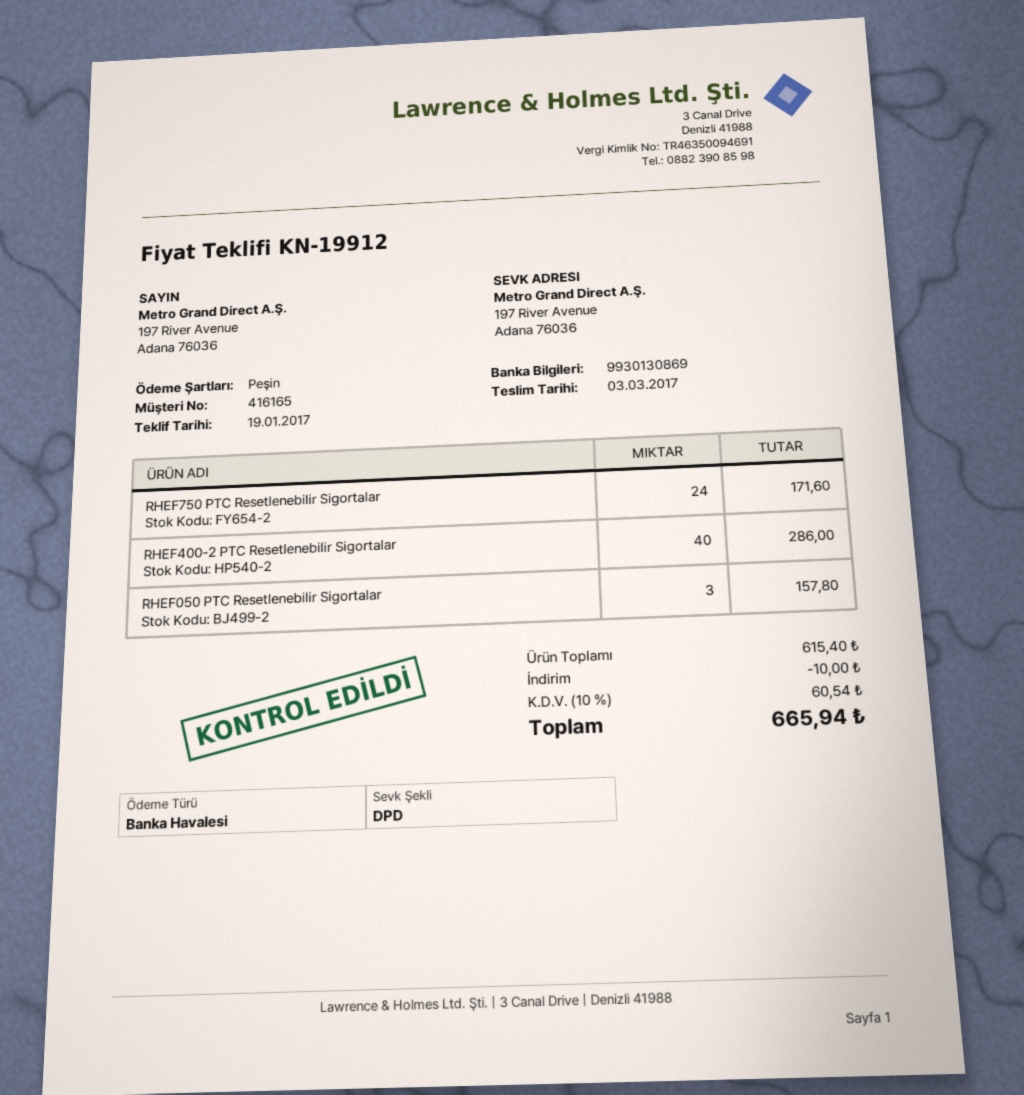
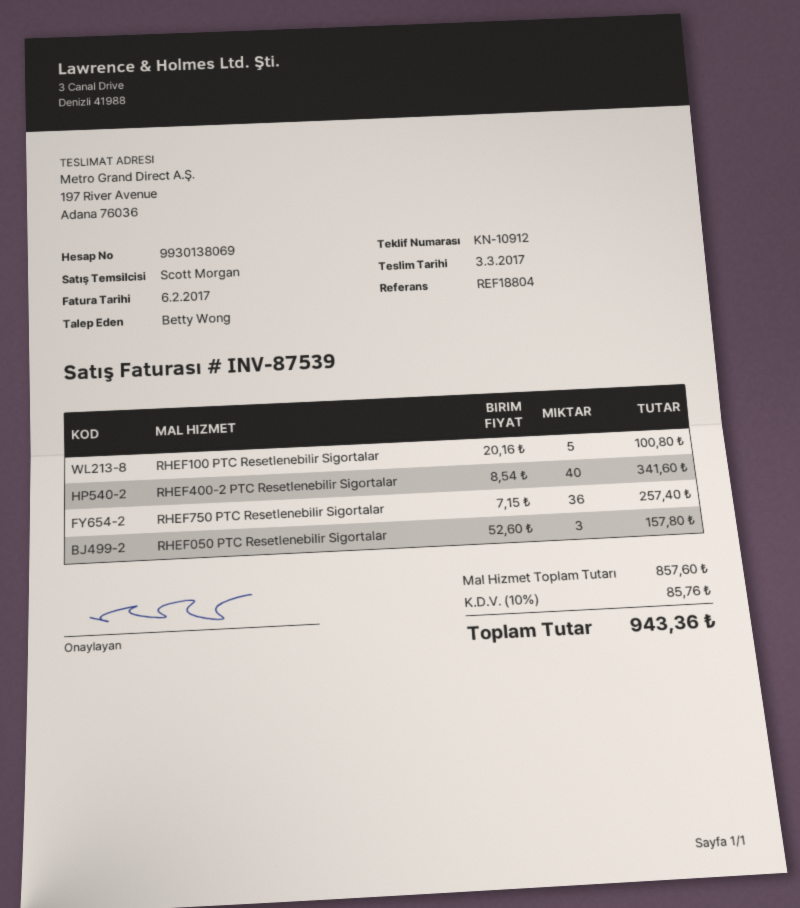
quote number: KN-19912 -> KN-10912
bank account: 9930130869 -> 9930138069
RHEF750 PTC Resetlenebilir Sigortalar: 24 for 171.60 -> 36 for 257.40
RHEF400-2 PTC Resetlenebilir Sigortalar: 40 for 286.00 -> 40 for 341.60
RHEF100 PTC Resetlenebilir Sigortalar: none -> 5 for 100.80
subtotal: 615.40 -> 857.60
discount: 10.00 -> none
tax: 10% = 60.54 -> 10% = 85.76
total: 665.94 -> 943.36

